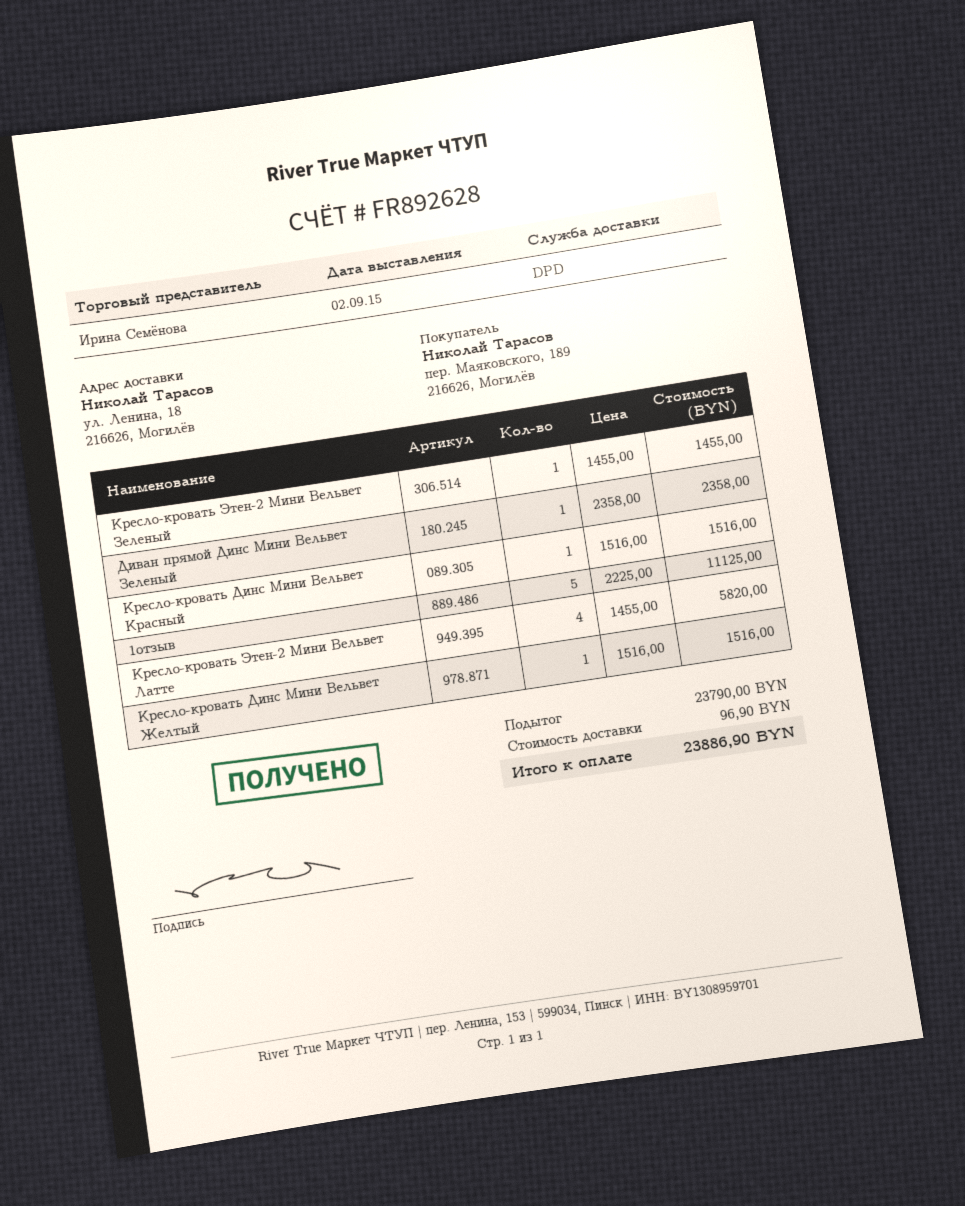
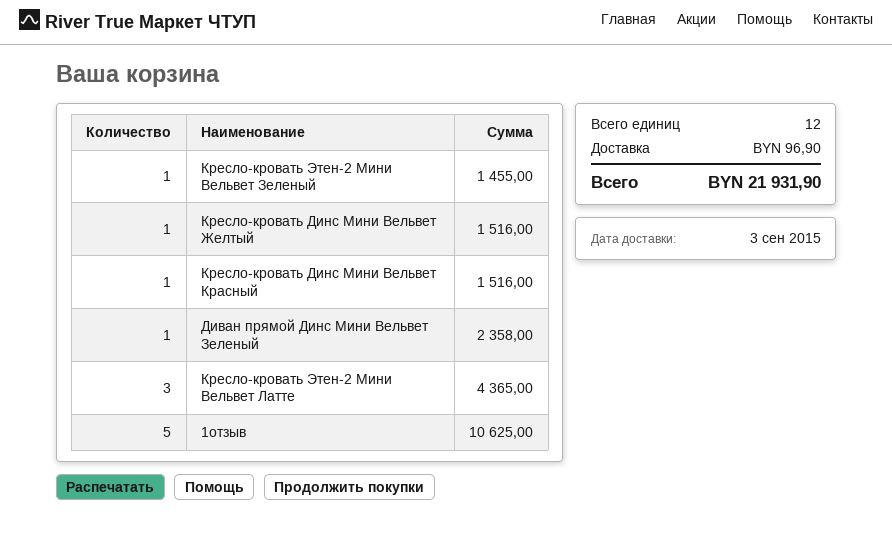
1отзыв: 5 for 11125.00 -> 5 for 10625.00
Кресло-кровать Этен-2 Мини Вельвет Латте: 4 for 5820.00 -> 3 for 4365.00
total: 23886.90 -> 21931.90

